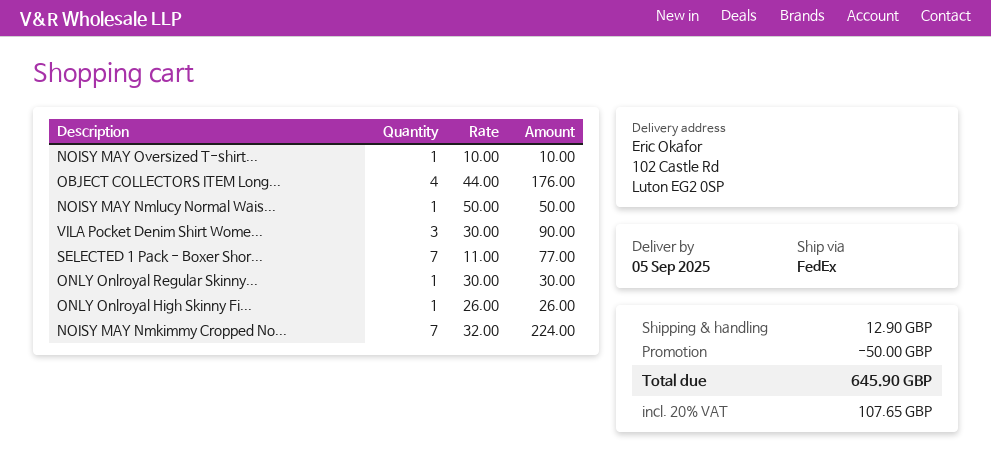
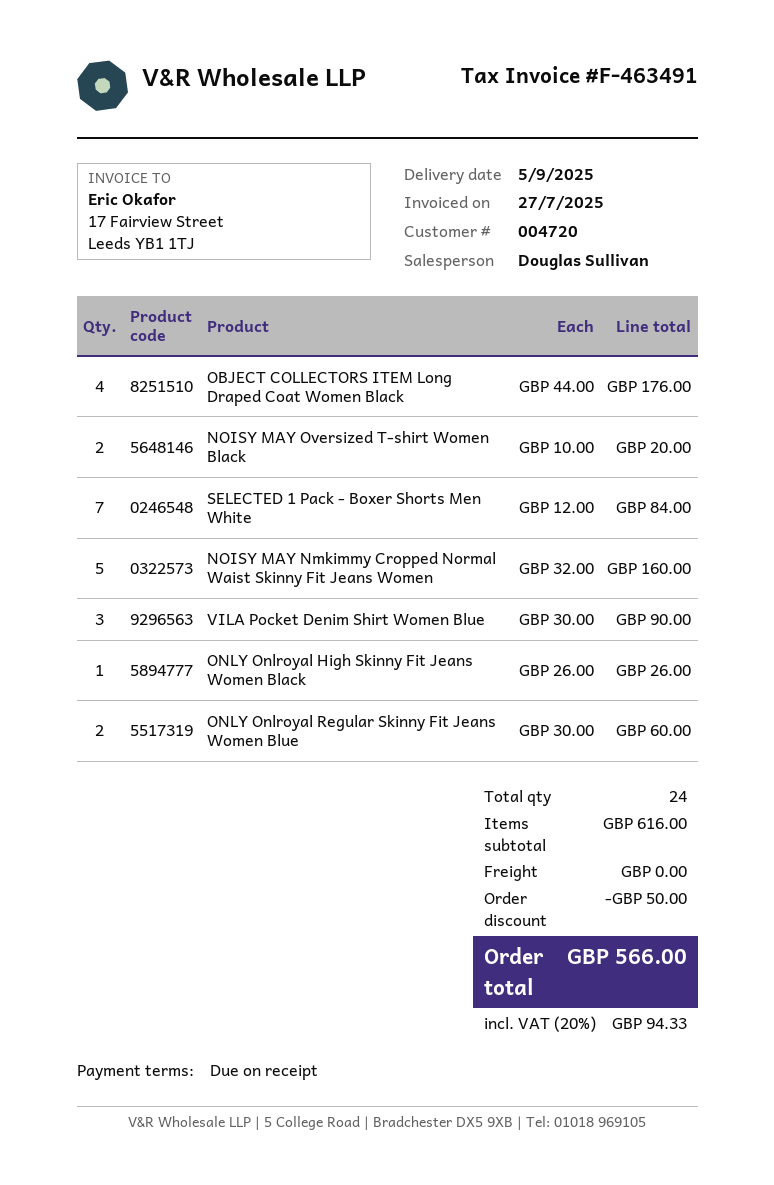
NOISY MAY Oversized T-shirt...: 1 x 10.00 = 10.00 -> 2 x 10.00 = 20.00
NOISY MAY Nmlucy Normal Wais...: 1 x 50.00 = 50.00 -> none
SELECTED 1 Pack - Boxer Shor...: 7 x 11.00 = 77.00 -> 7 x 12.00 = 84.00
ONLY Onlroyal Regular Skinny...: 1 x 30.00 = 30.00 -> 2 x 30.00 = 60.00
NOISY MAY Nmkimmy Cropped No...: 7 x 32.00 = 224.00 -> 5 x 32.00 = 160.00
shipping: 12.90 -> 0.00
tax: 20% = 107.65 -> 20% = 94.33
total: 645.90 -> 566.00

